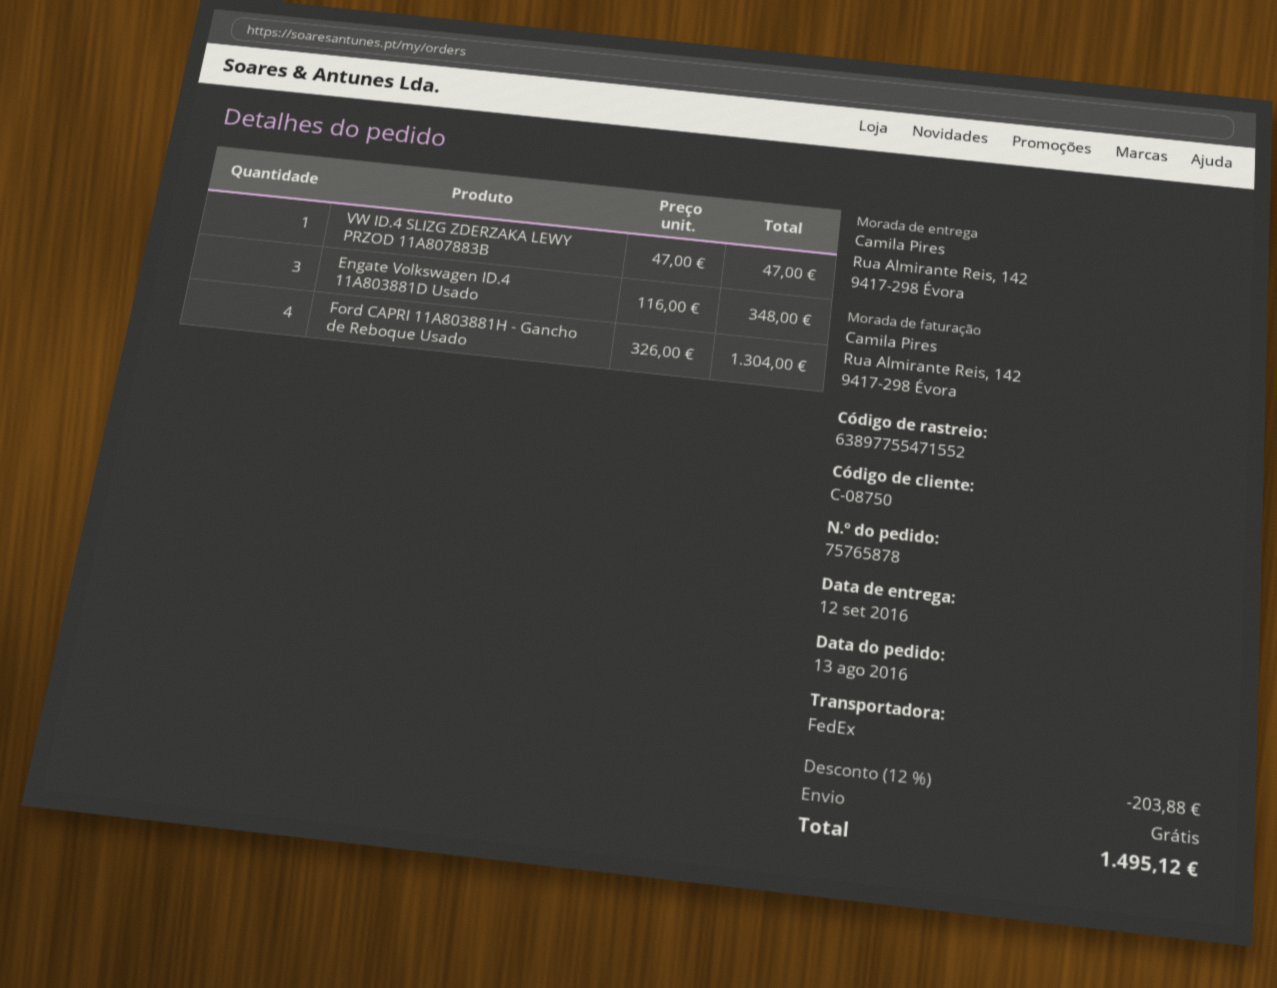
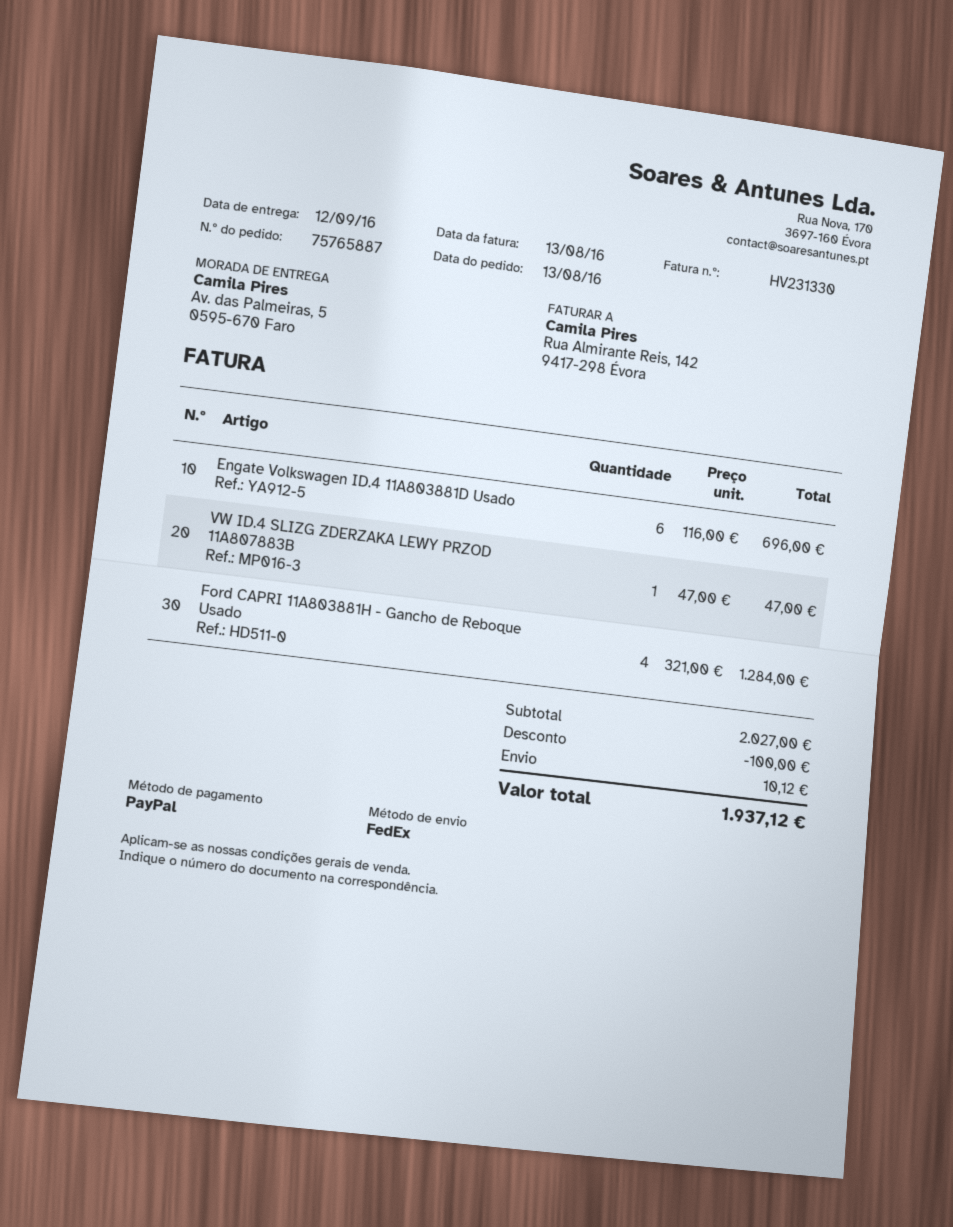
order number: 75765878 -> 75765887
ship to: Rua Almirante Reis, 142, 9417-298 Évora -> Av. das Palmeiras, 5, 0595-670 Faro
Engate Volkswagen ID.4 11A803881D Usado: 3 x 116.00 = 348.00 -> 6 x 116.00 = 696.00
Ford CAPRI 11A803881H - Gancho de Reboque Usado: 4 x 326.00 = 1304.00 -> 4 x 321.00 = 1284.00
discount: 203.88 -> 100.00
shipping: 0.00 -> 10.12
total: 1495.12 -> 1937.12

